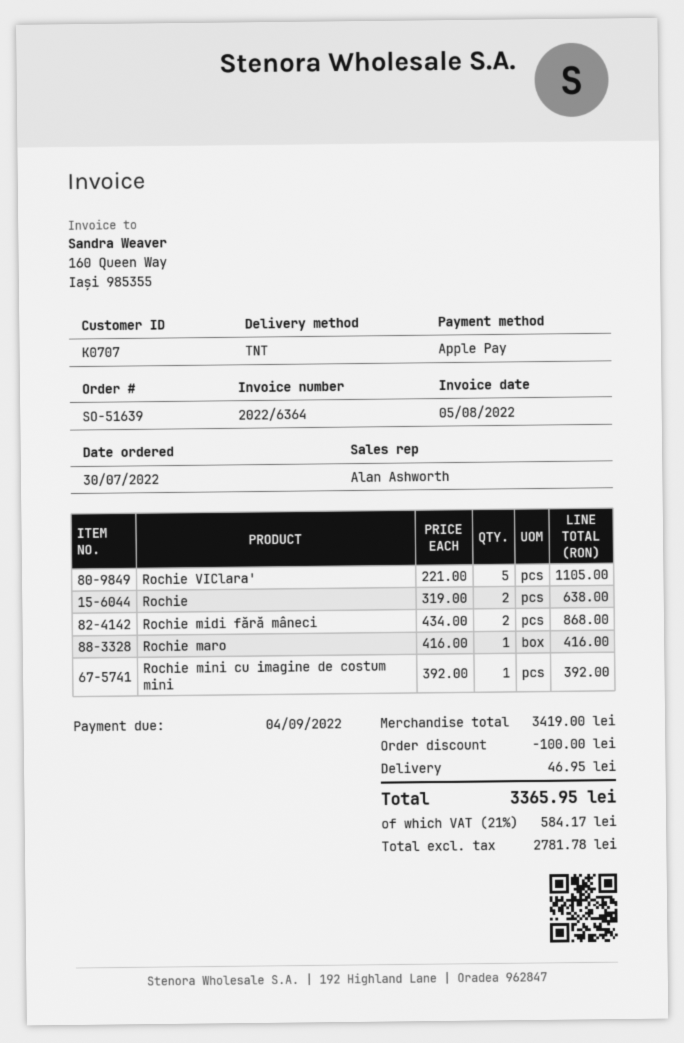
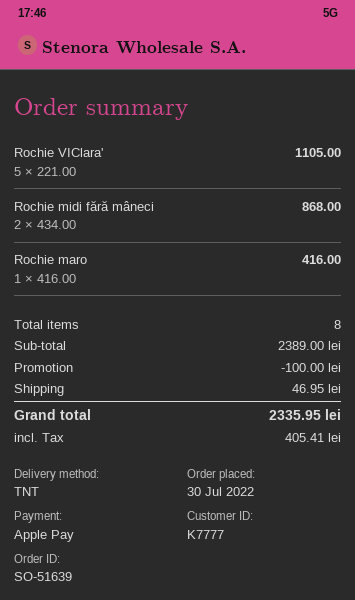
customer number: K0707 -> K7777
Rochie: 2 x 319.00 = 638.00 -> none
Rochie mini cu imagine de costum mini: 1 x 392.00 = 392.00 -> none
subtotal: 3419.00 -> 2389.00
tax: 584.17 -> 405.41
total: 3365.95 -> 2335.95

